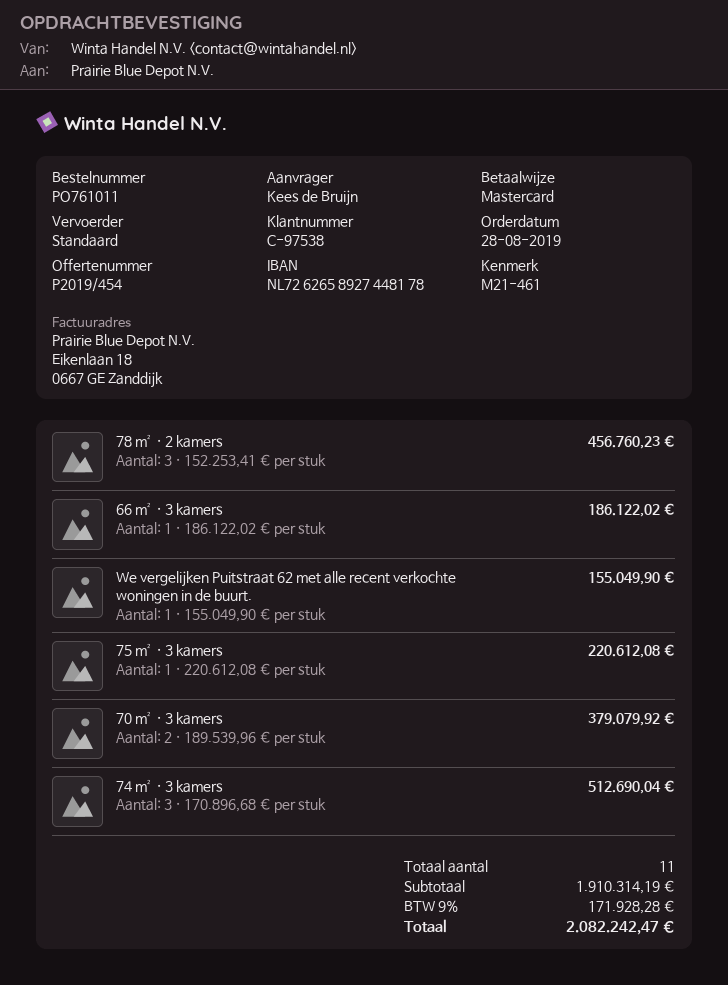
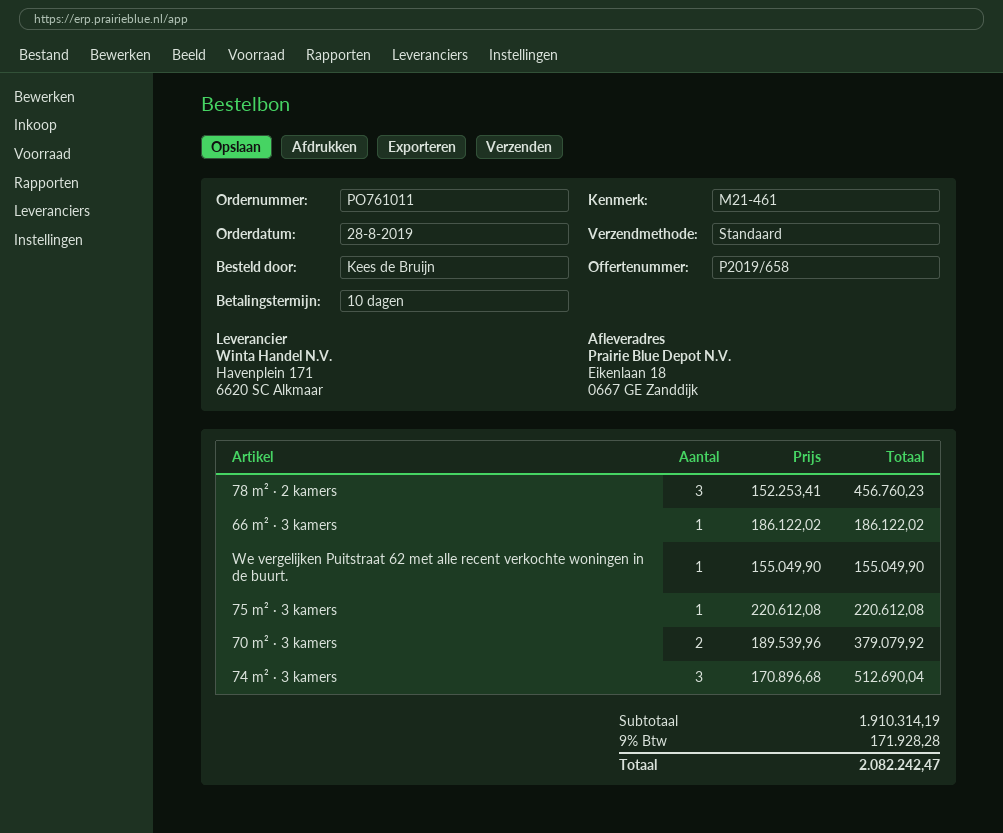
quote number: P2019/454 -> P2019/658

